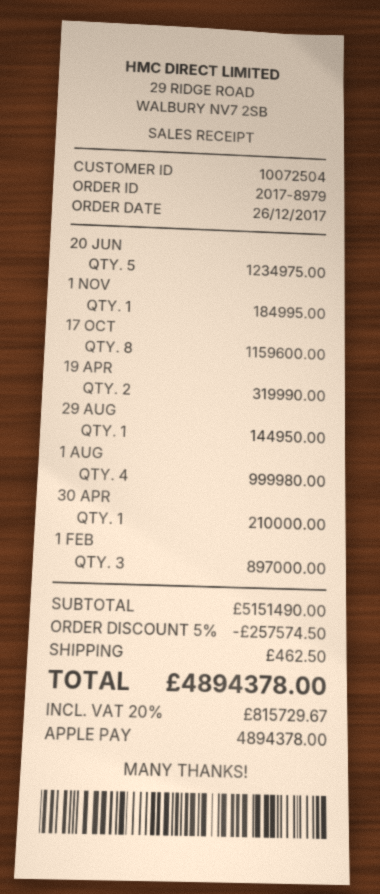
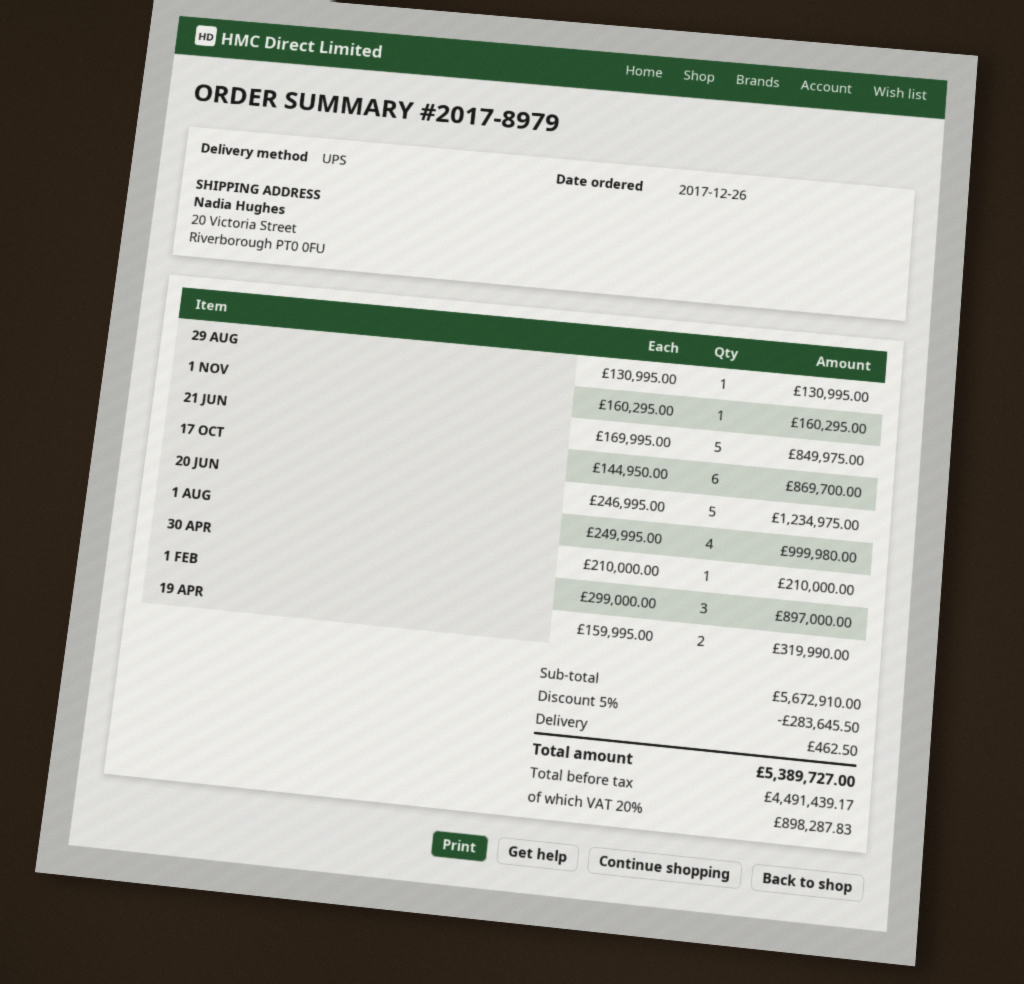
1 NOV: 1 for 184995.00 -> 1 for 160295.00
17 OCT: 8 for 1159600.00 -> 6 for 869700.00
29 AUG: 1 for 144950.00 -> 1 for 130995.00
21 JUN: none -> 5 for 849975.00
subtotal: 5151490.00 -> 5672910.00
discount: 5% = 257574.50 -> 5% = 283645.50
tax: 20% = 815729.67 -> 20% = 898287.83
total: 4894378.00 -> 5389727.00

